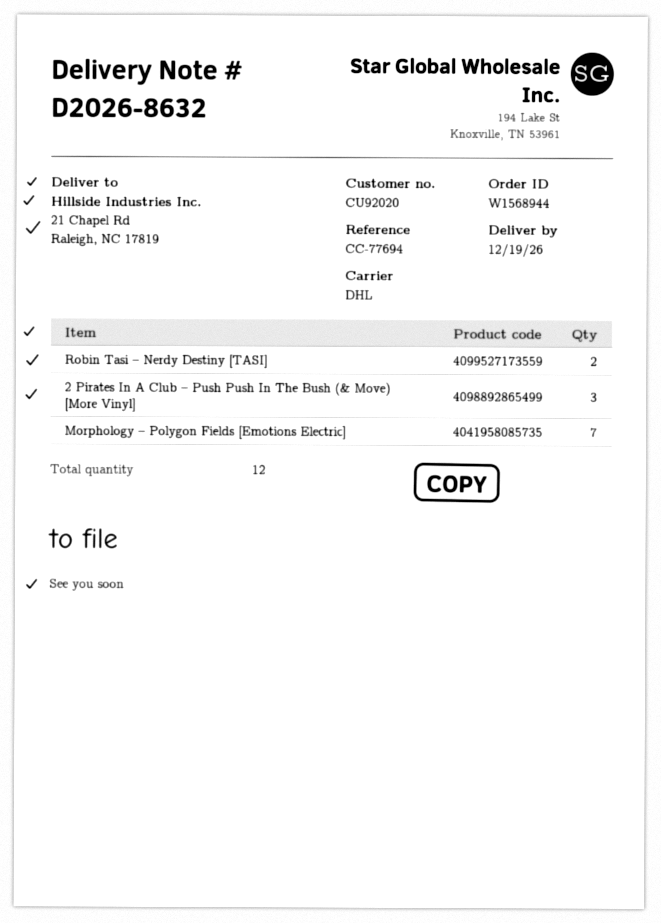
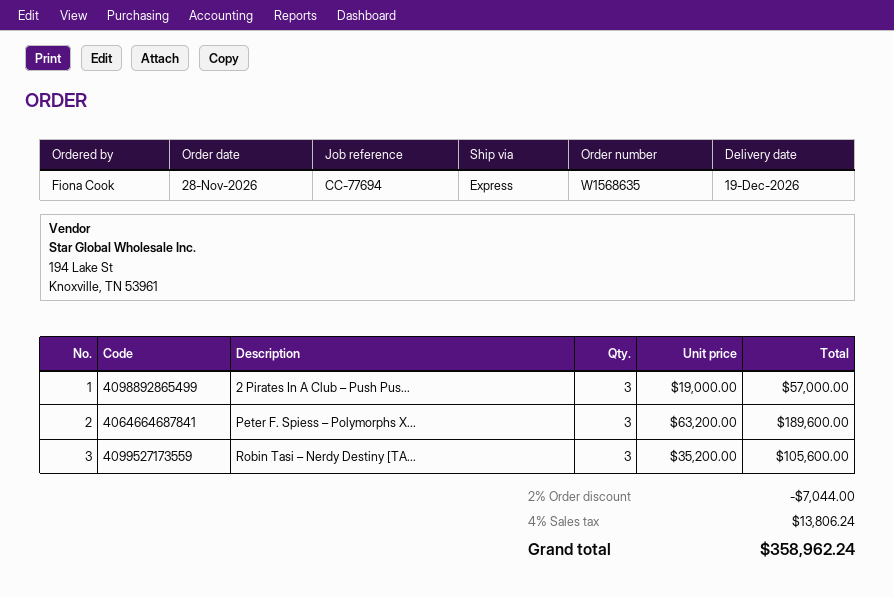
order number: W1568944 -> W1568635
shipping method: DHL -> express
Robin Tasi – Nerdy Destiny [TASI]: 2 -> 3
Morphology – Polygon Fields [Emotions Electric]: 7 -> none
Peter F. Spiess – Polymorphs X...: none -> 3

